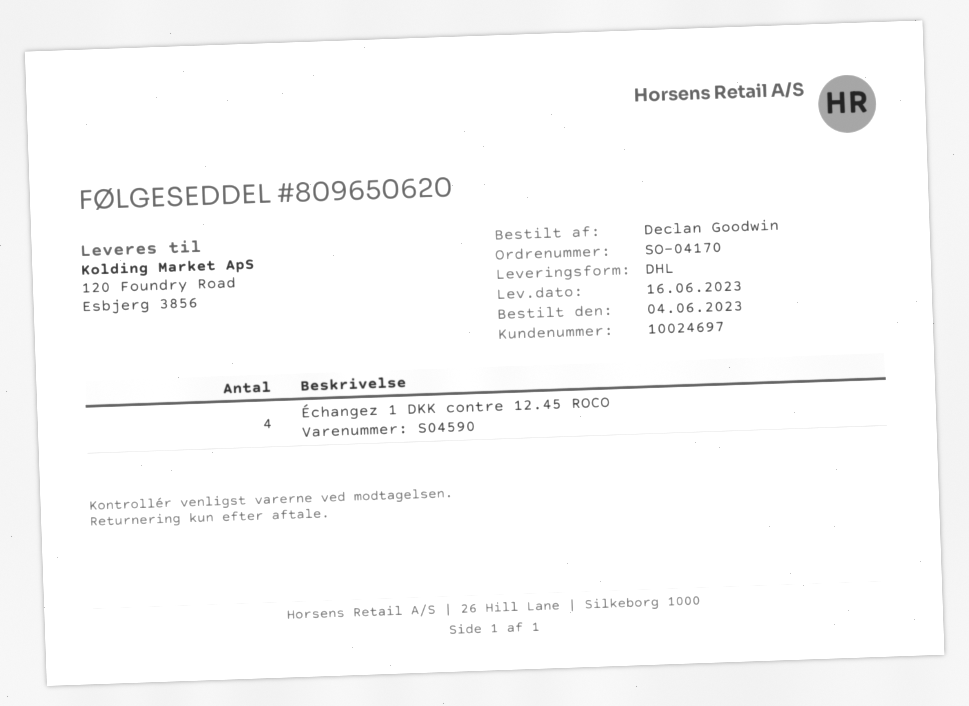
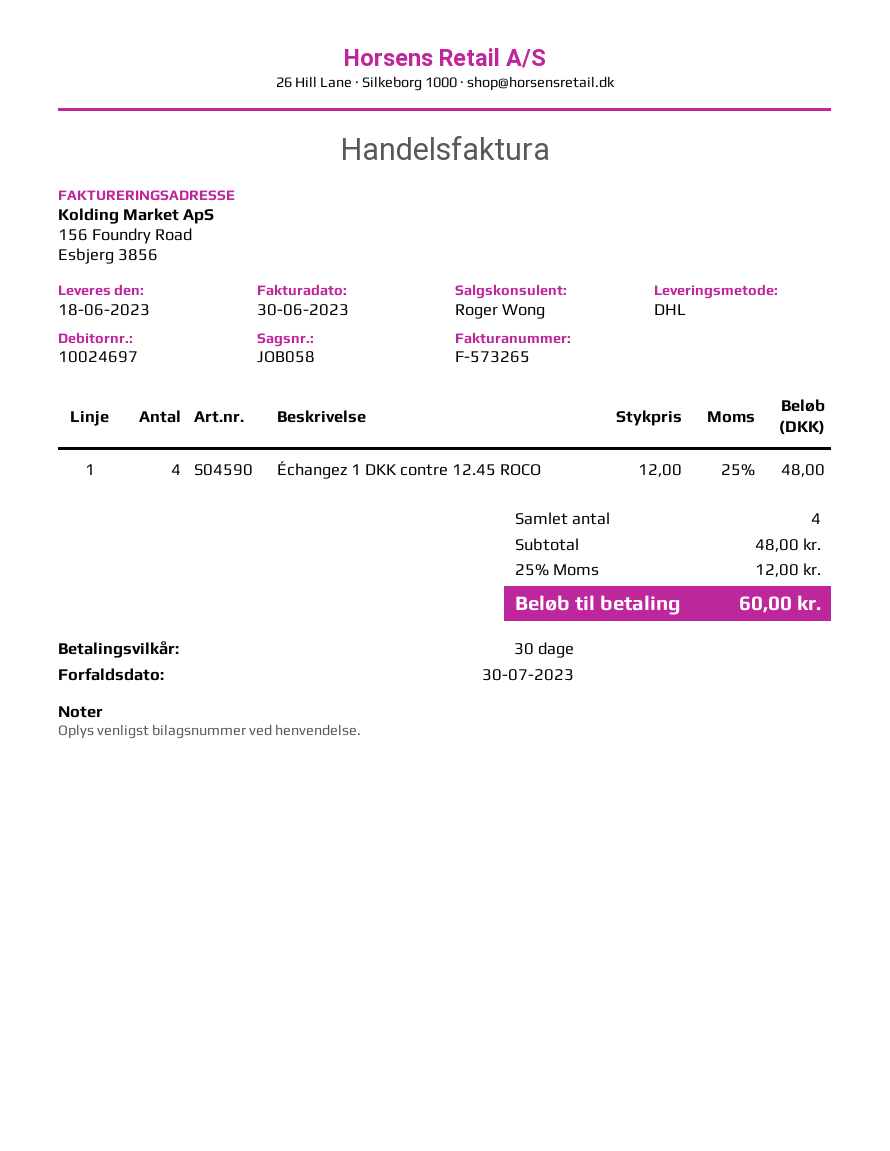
delivery date: 2023-06-16 -> 2023-06-18

